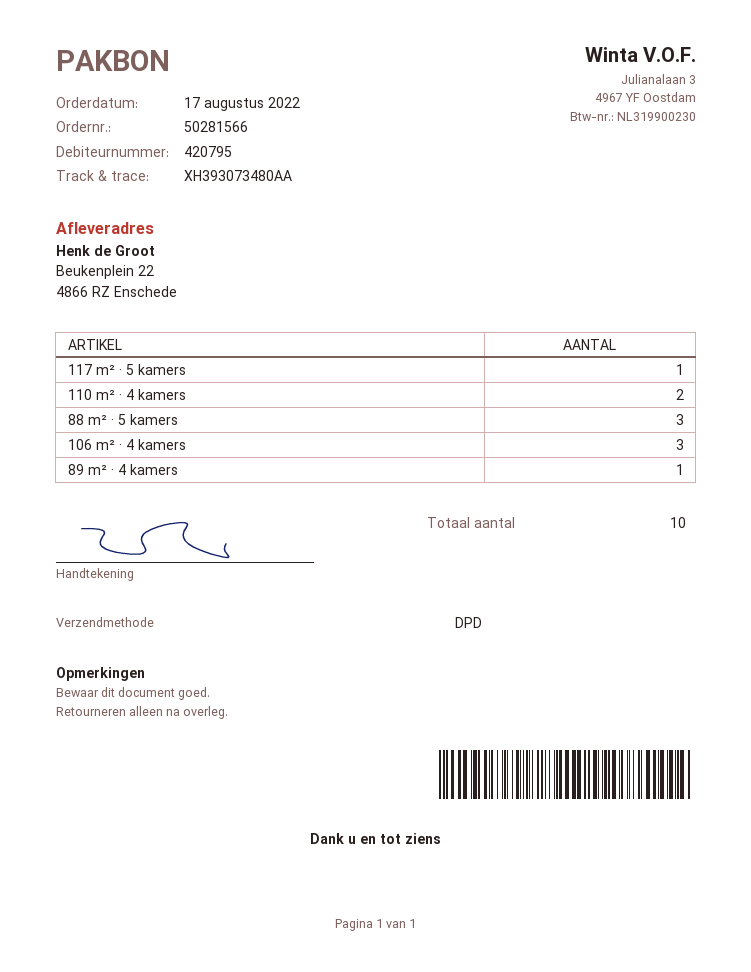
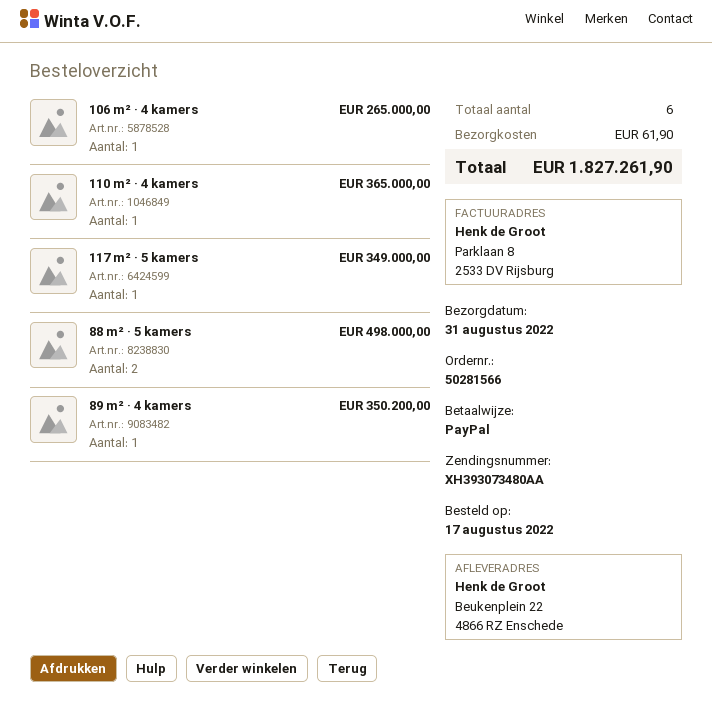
110 m² · 4 kamers: 2 -> 1
88 m² · 5 kamers: 3 -> 2
106 m² · 4 kamers: 3 -> 1
total quantity: 10 -> 6

